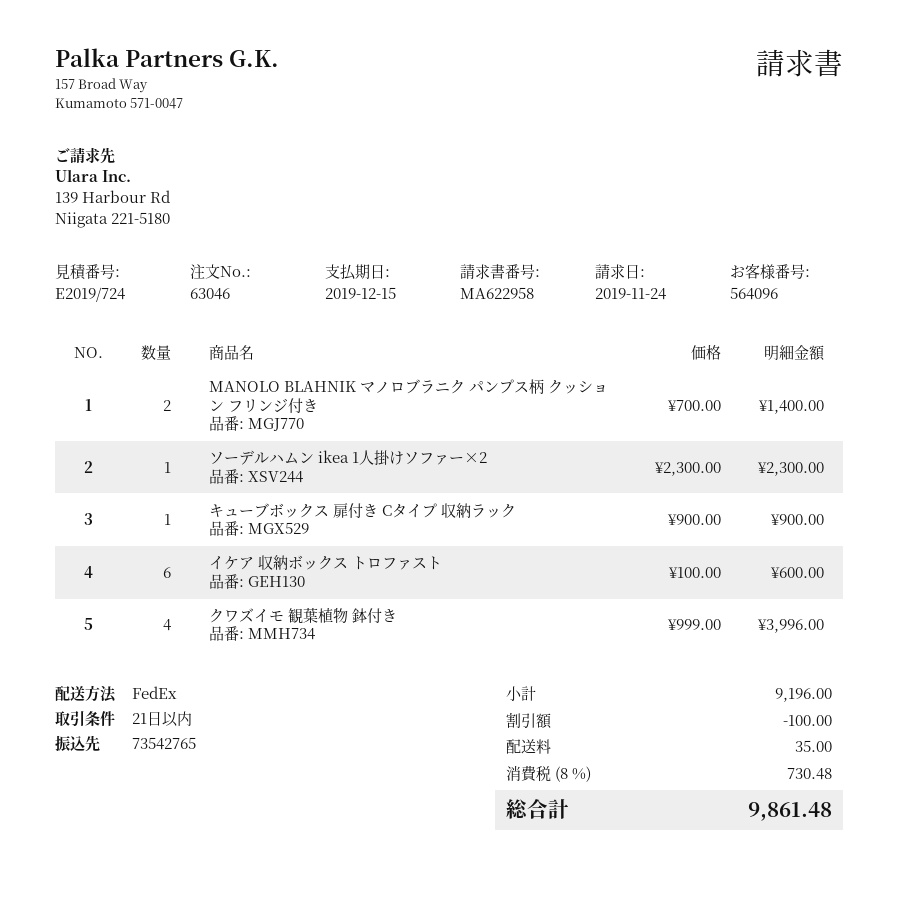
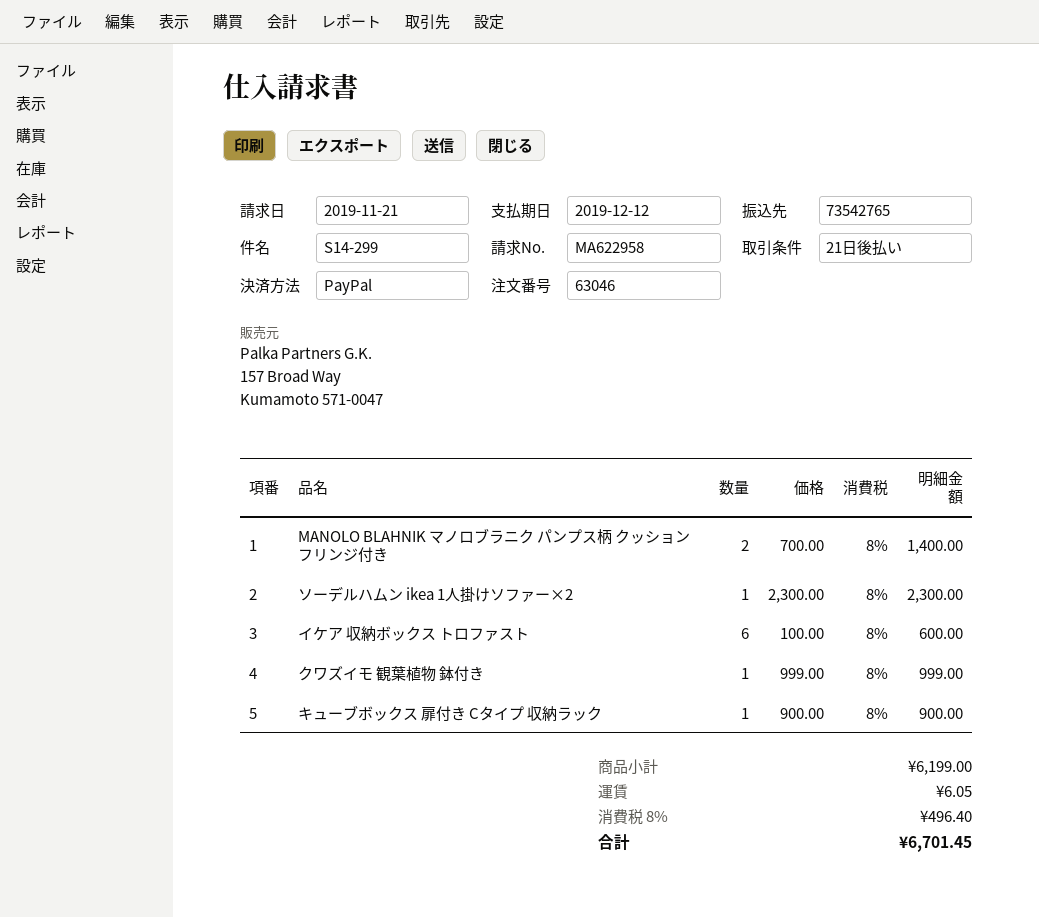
invoice date: 2019-11-24 -> 2019-11-21
due date: 2019-12-15 -> 2019-12-12
クワズイモ 観葉植物 鉢付き: 4 x 999.00 = 3996.00 -> 1 x 999.00 = 999.00
subtotal: 9196.00 -> 6199.00
discount: 100.00 -> none
shipping: 35.00 -> 6.05
tax: 8% = 730.48 -> 8% = 496.40
total: 9861.48 -> 6701.45

